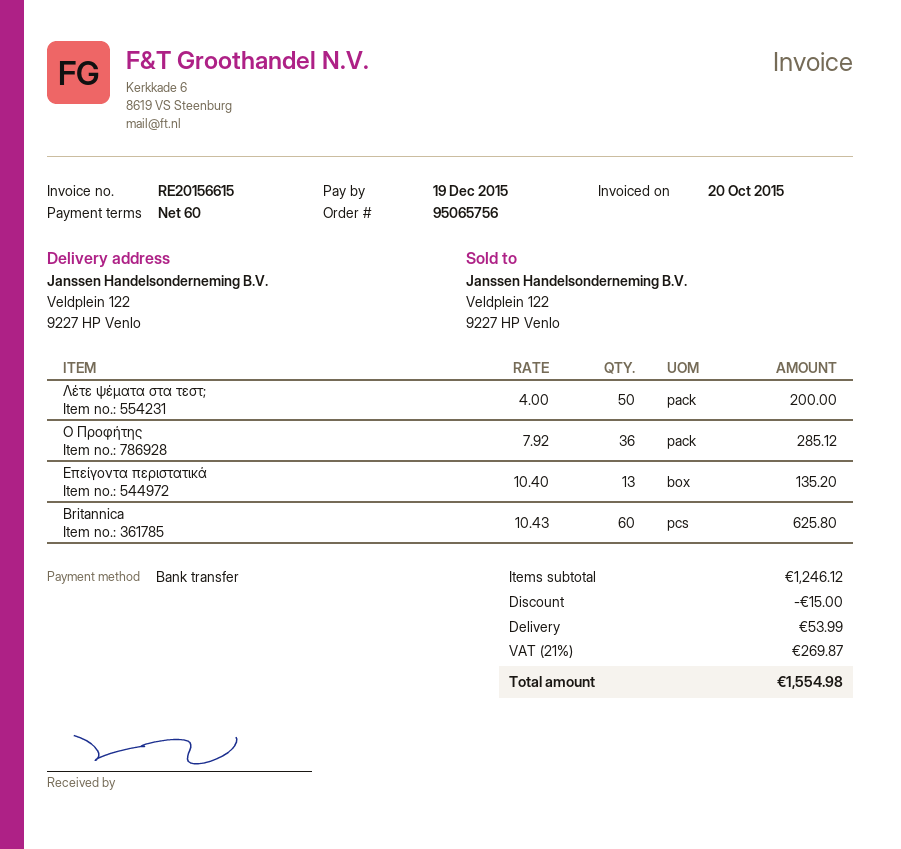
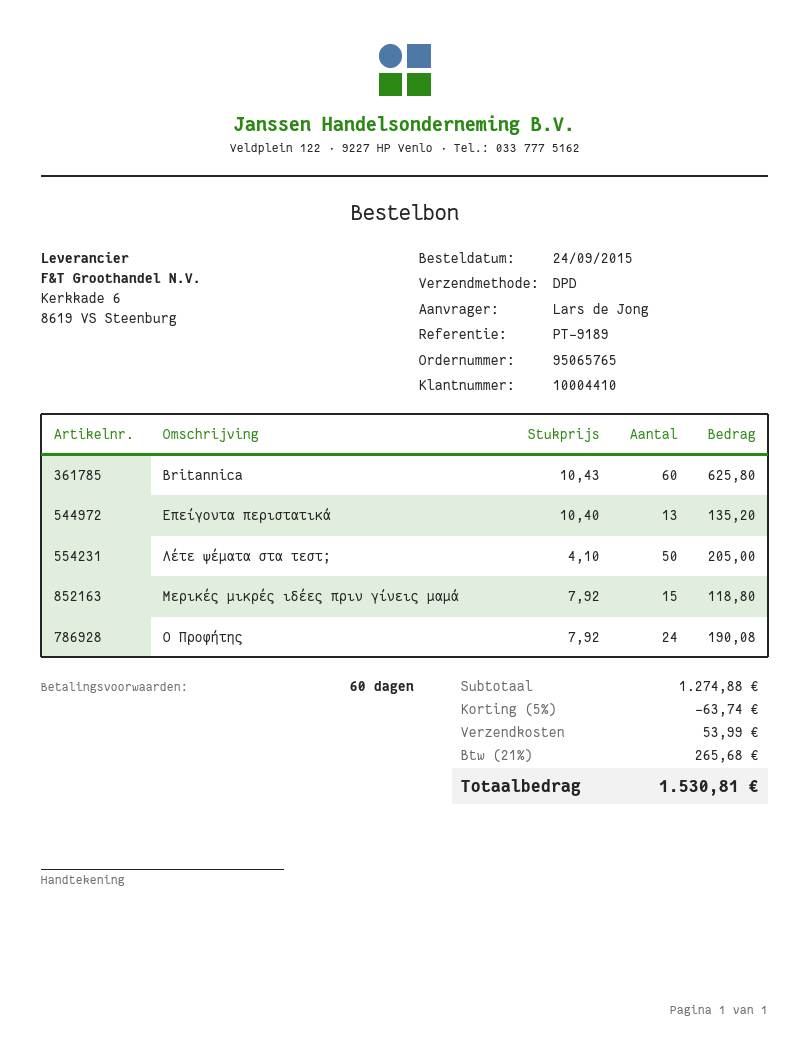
order number: 95065756 -> 95065765
Λέτε ψέματα στα τεστ;: 50 x 4.00 = 200.00 -> 50 x 4.10 = 205.00
Ο Προφήτης: 36 x 7.92 = 285.12 -> 24 x 7.92 = 190.08
Μερικές μικρές ιδέες πριν γίνεις μαμά: none -> 15 x 7.92 = 118.80
subtotal: 1246.12 -> 1274.88
discount: 15.00 -> 63.74
tax: 21% = 269.87 -> 21% = 265.68
total: 1554.98 -> 1530.81

